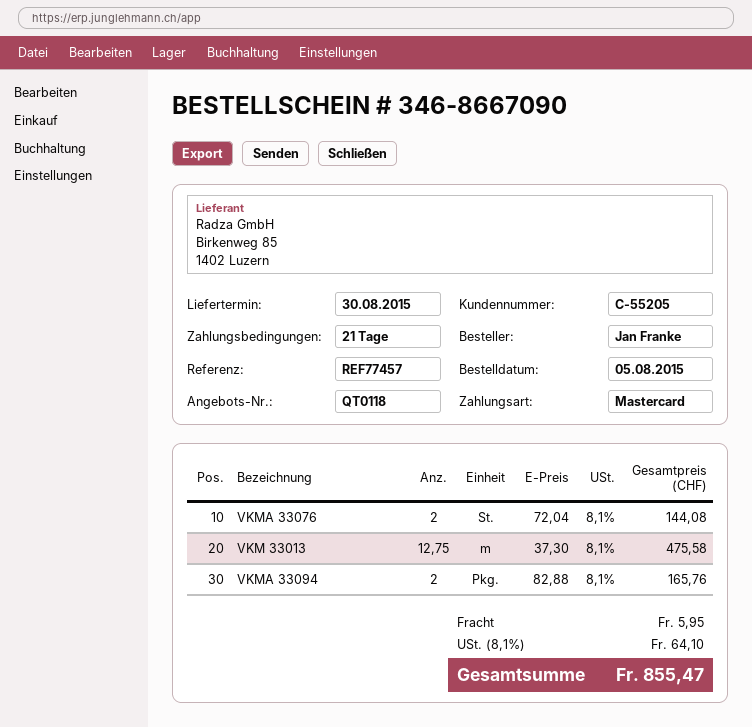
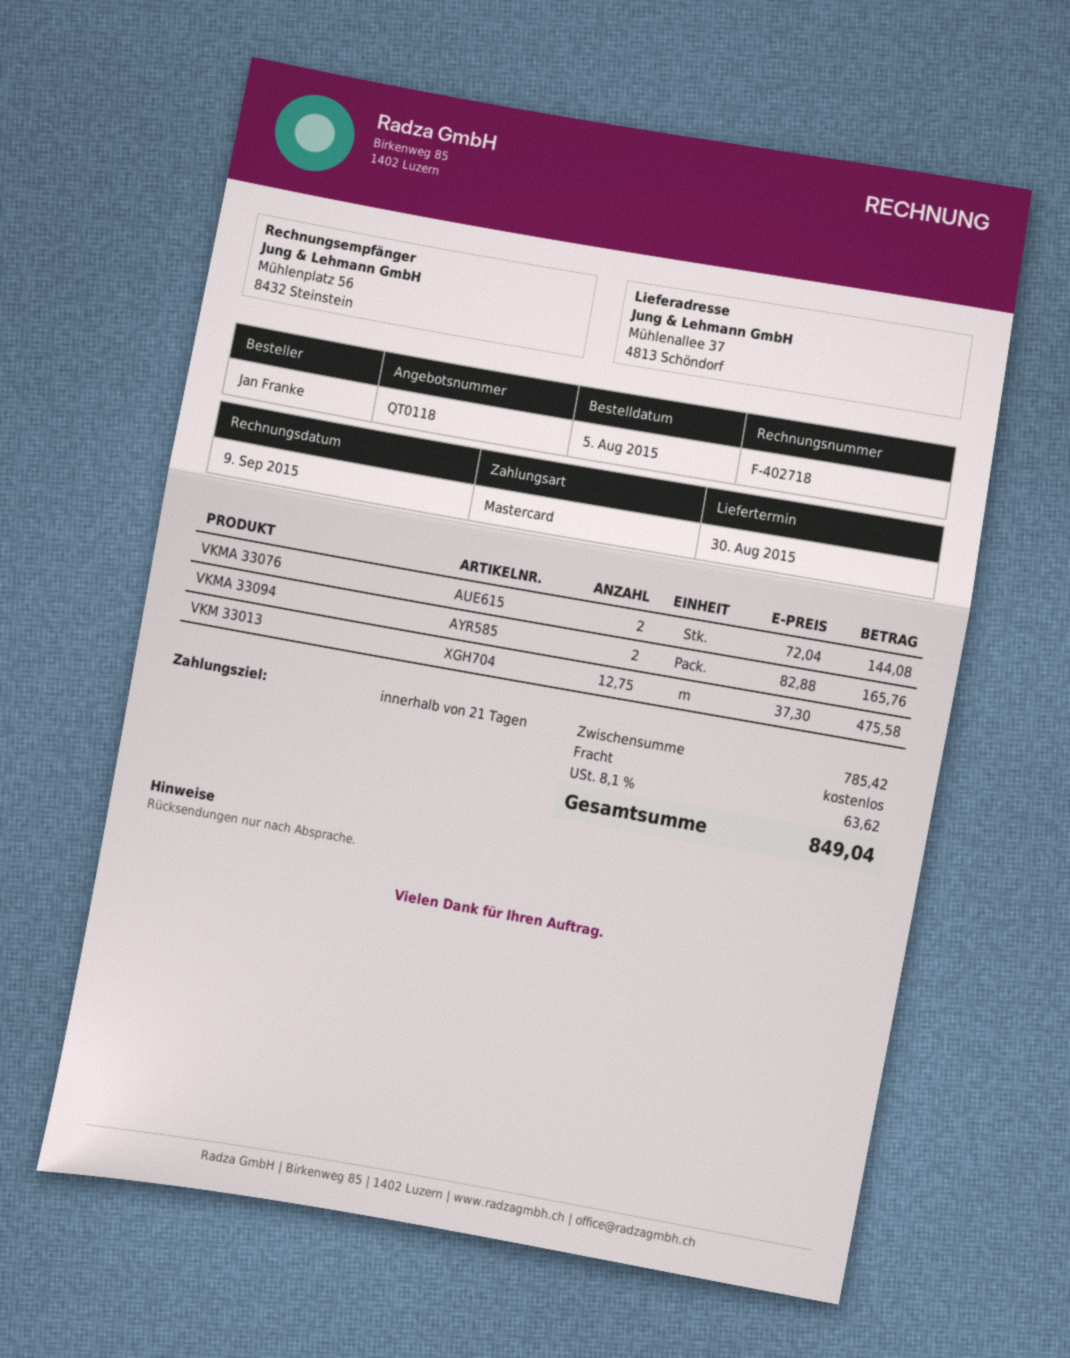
shipping: 5.95 -> 0.00
tax: 8.1% = 64.10 -> 8.1% = 63.62
total: 855.47 -> 849.04

